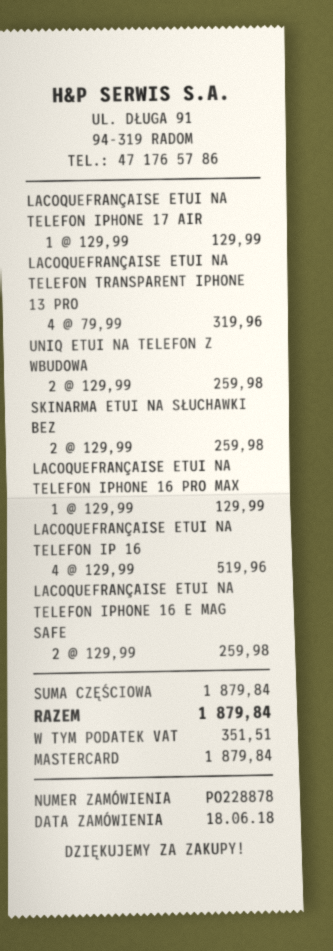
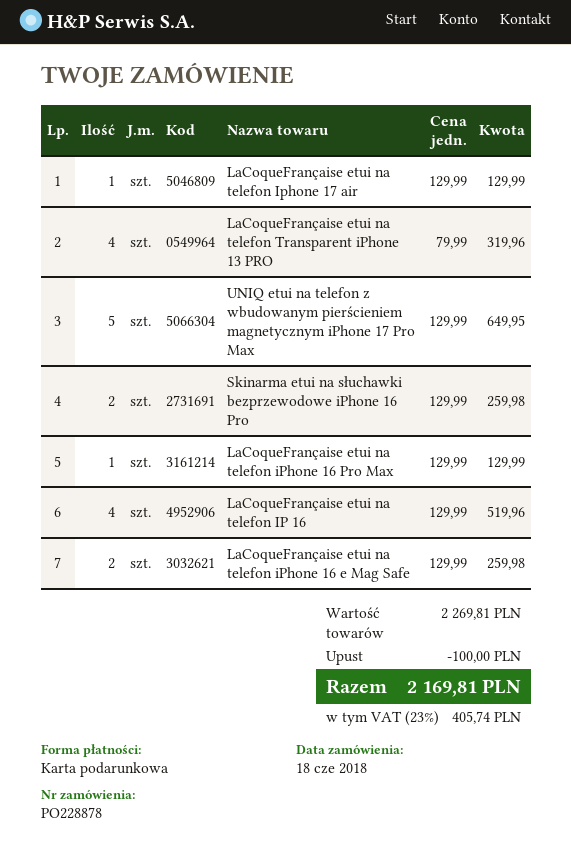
payment method: Mastercard -> gift card
UNIQ ETUI NA TELEFON Z WBUDOWA: 2 x 129.99 = 259.98 -> 5 x 129.99 = 649.95
subtotal: 1879.84 -> 2269.81
discount: none -> 100.00
tax: 351.51 -> 405.74
total: 1879.84 -> 2169.81

